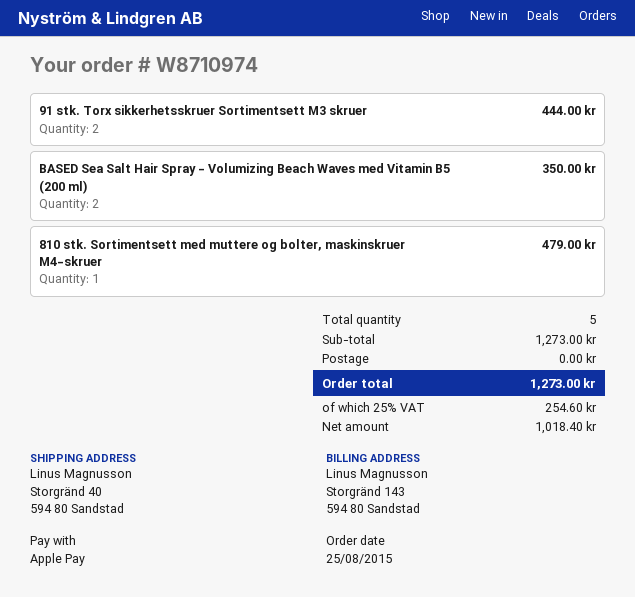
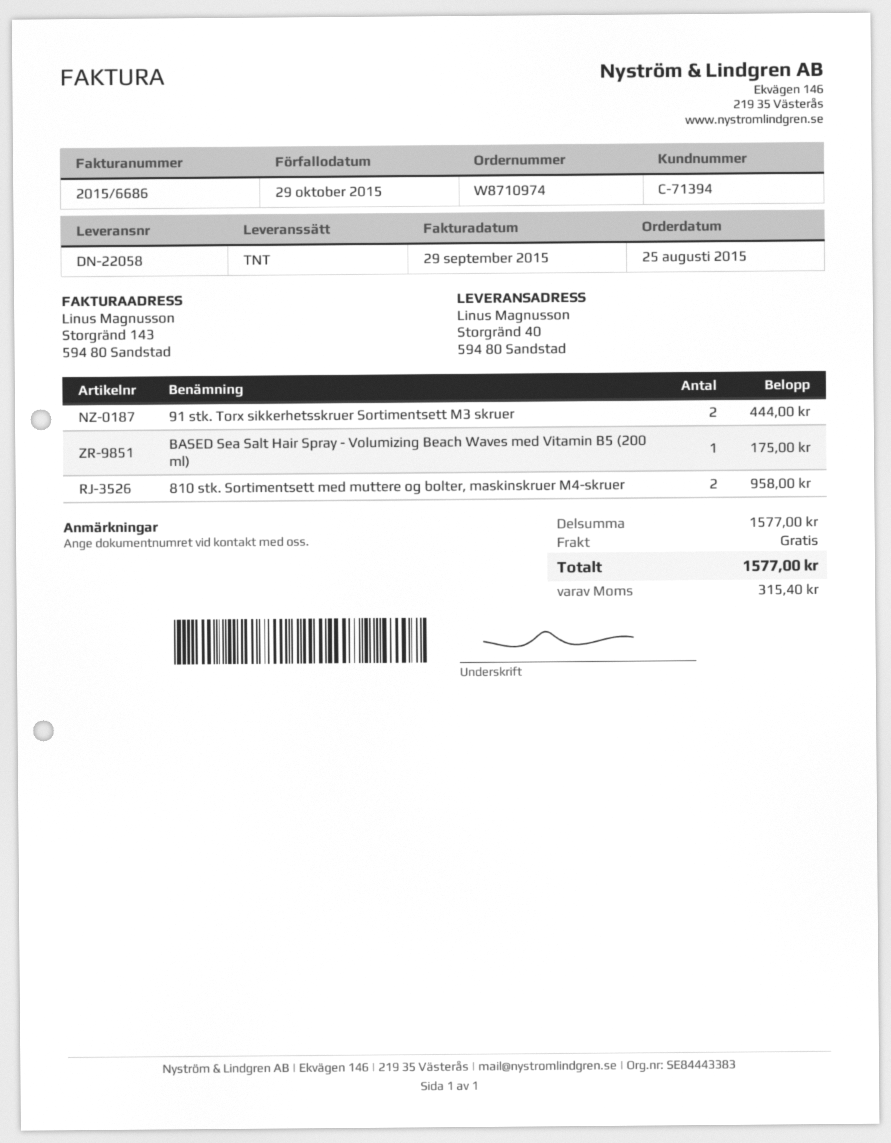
BASED Sea Salt Hair Spray - Volumizing Beach Waves med Vitamin B5 (200 ml): 2 for 350.00 -> 1 for 175.00
810 stk. Sortimentsett med muttere og bolter, maskinskruer M4-skruer: 1 for 479.00 -> 2 for 958.00
subtotal: 1273.00 -> 1577.00
tax: 254.60 -> 315.40
total: 1273.00 -> 1577.00

